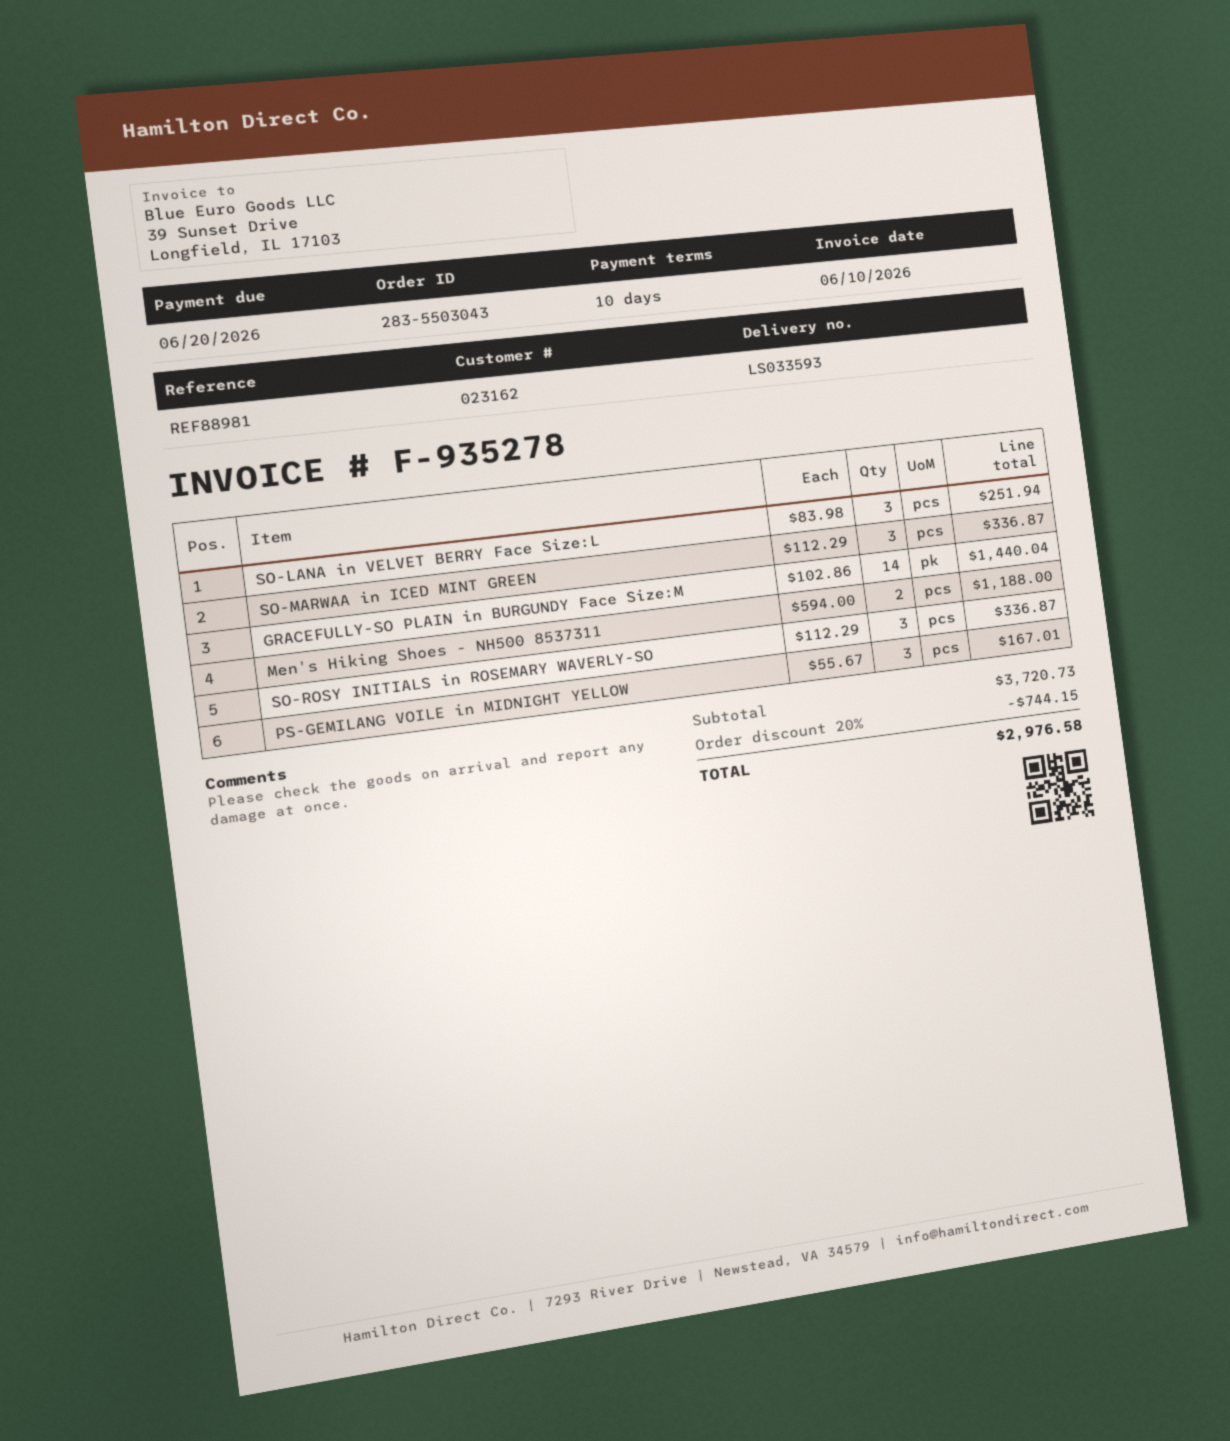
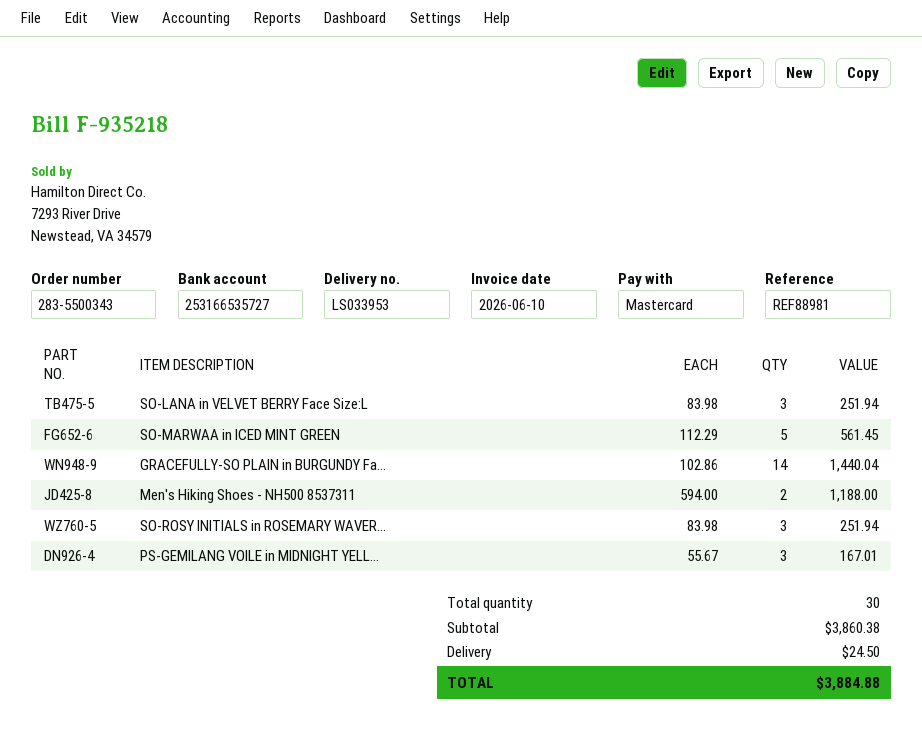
order number: 283-5503043 -> 283-5500343
delivery note number: LS033593 -> LS033953
invoice number: F-935278 -> F-935218
SO-MARWAA in ICED MINT GREEN: 3 x 112.29 = 336.87 -> 5 x 112.29 = 561.45
SO-ROSY INITIALS in ROSEMARY WAVERLY-SO: 3 x 112.29 = 336.87 -> 3 x 83.98 = 251.94
subtotal: 3720.73 -> 3860.38
discount: 20% = 744.15 -> none
shipping: none -> 24.50
total: 2976.58 -> 3884.88

